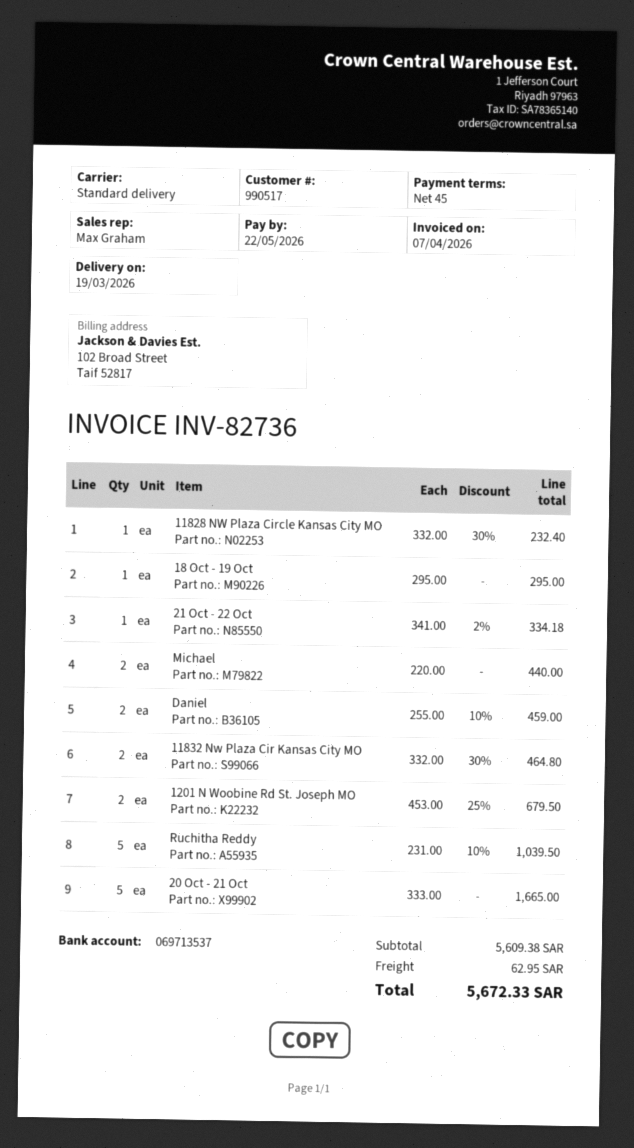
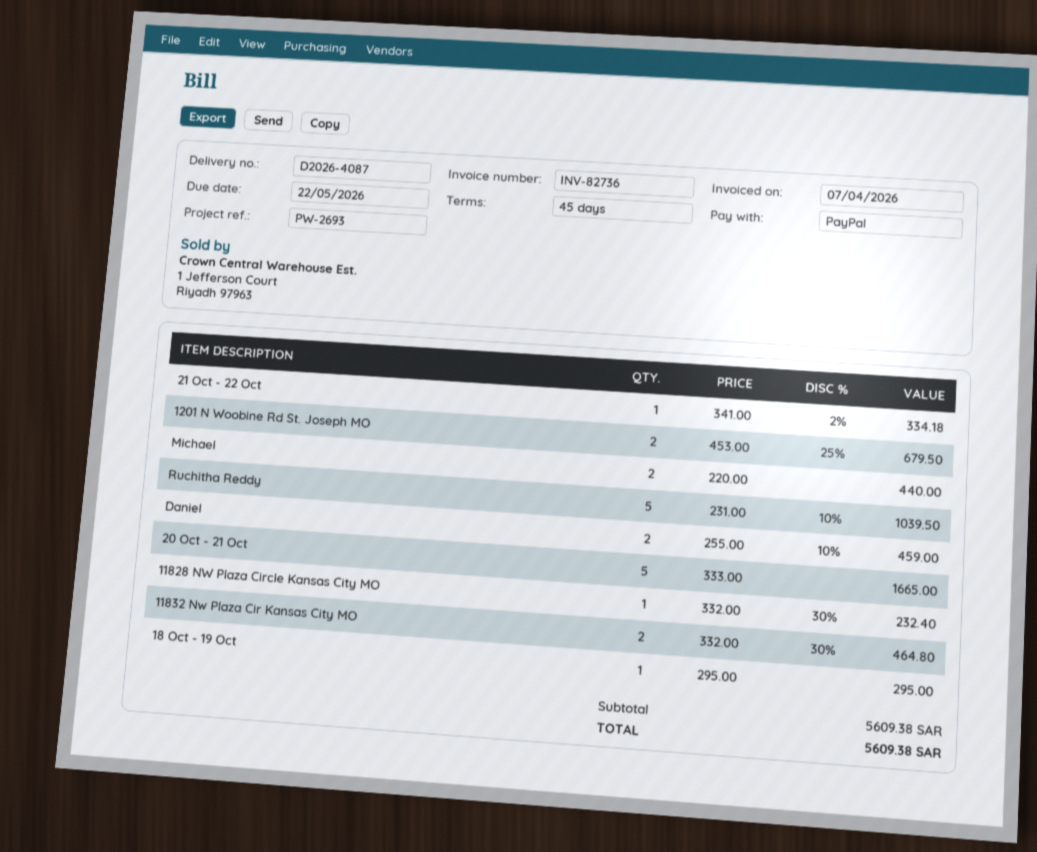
shipping: 62.95 -> none
total: 5672.33 -> 5609.38

